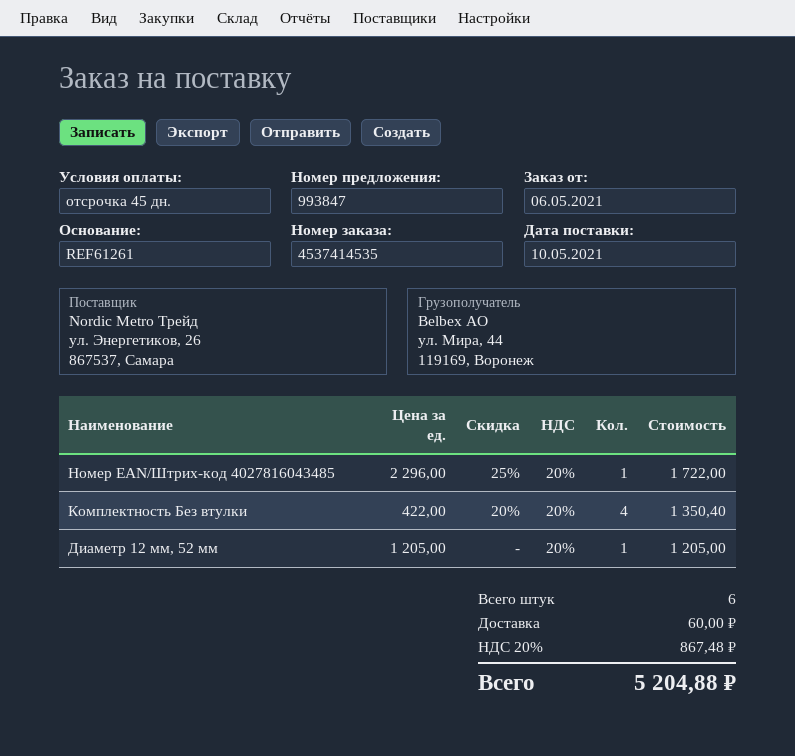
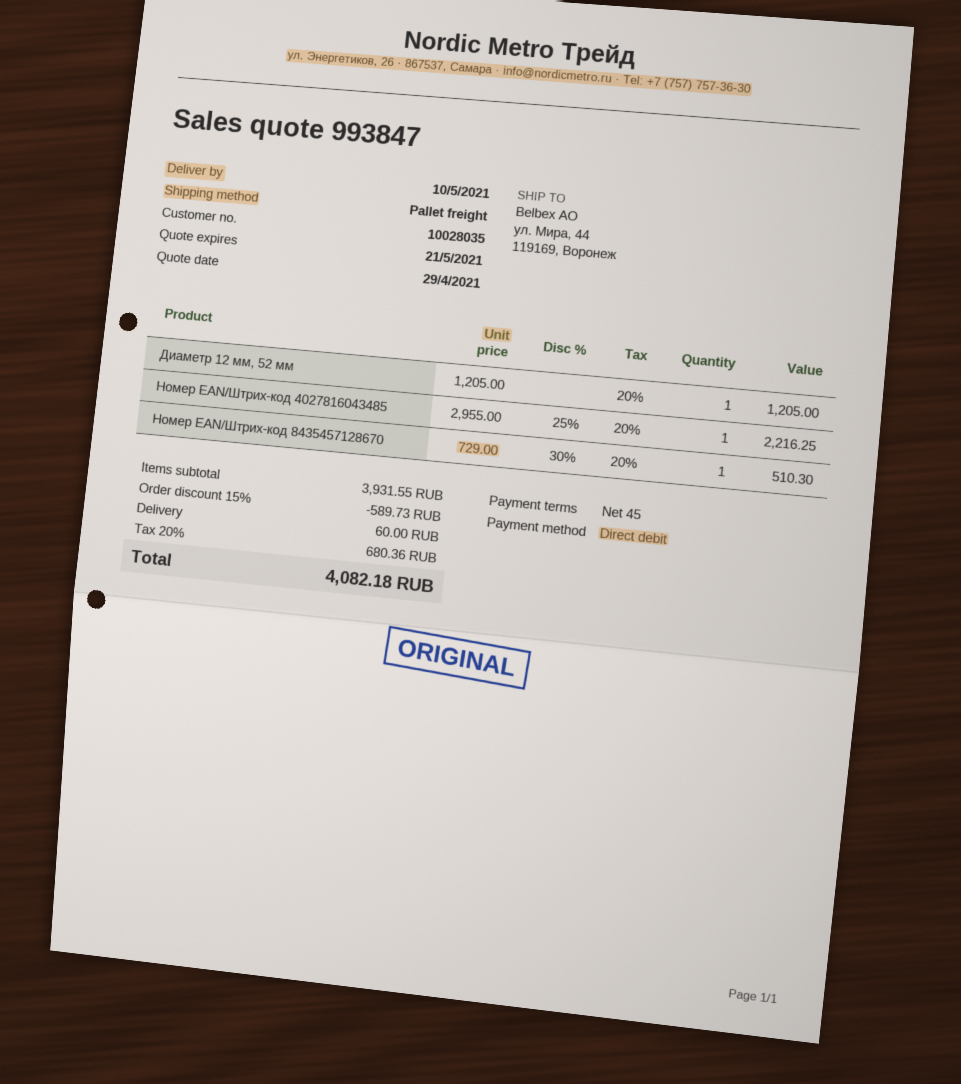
Номер EAN/Штрих-код 4027816043485: 1 x 2296.00 - 25% = 1722.00 -> 1 x 2955.00 - 25% = 2216.25
Комплектность Без втулки: 4 x 422.00 - 20% = 1350.40 -> none
Номер EAN/Штрих-код 8435457128670: none -> 1 x 729.00 - 30% = 510.30
discount: none -> 15% = 589.73
tax: 20% = 867.48 -> 20% = 680.36
total: 5204.88 -> 4082.18

